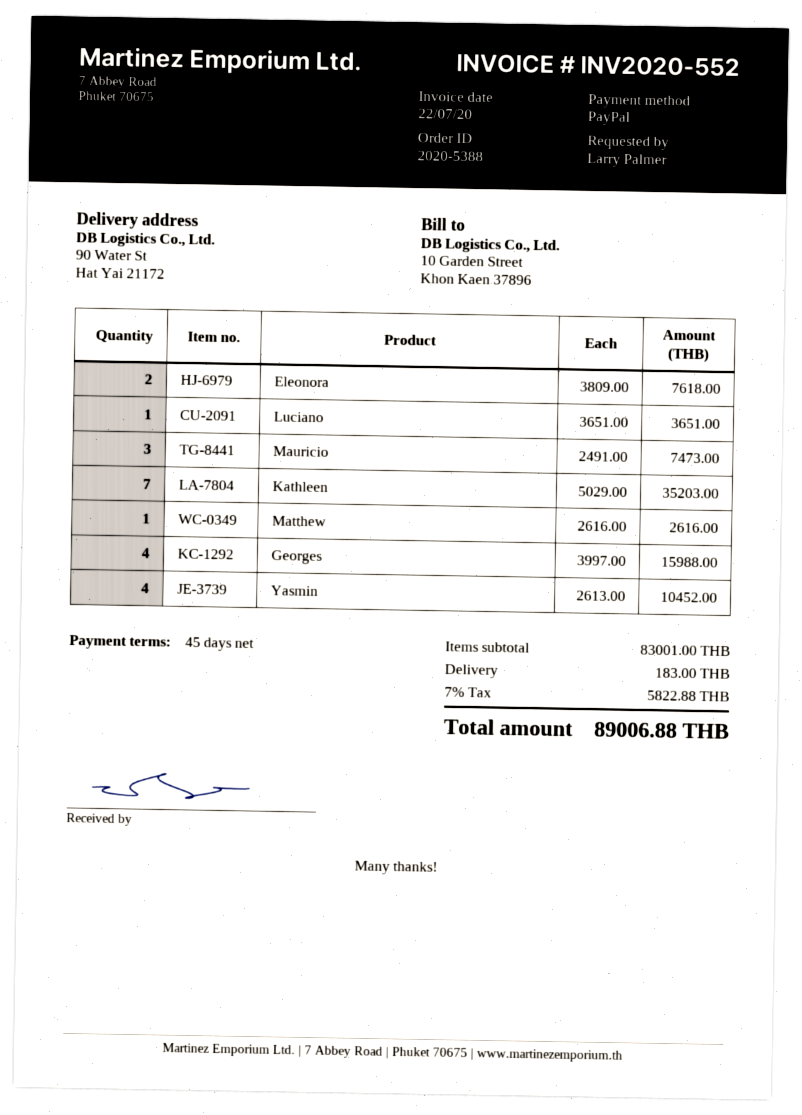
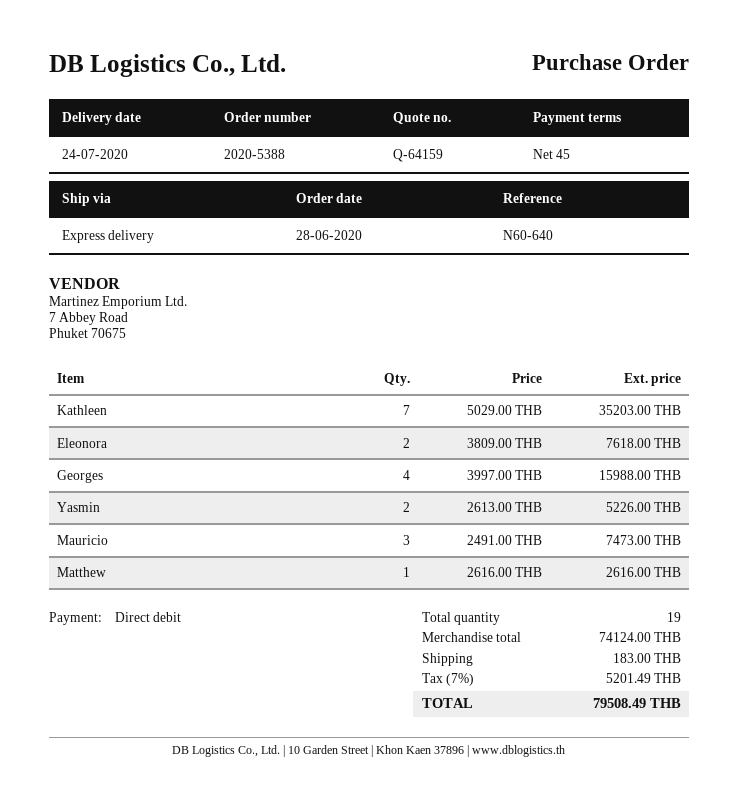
payment method: PayPal -> direct debit
Luciano: 1 x 3651.00 = 3651.00 -> none
Yasmin: 4 x 2613.00 = 10452.00 -> 2 x 2613.00 = 5226.00
subtotal: 83001.00 -> 74124.00
tax: 7% = 5822.88 -> 7% = 5201.49
total: 89006.88 -> 79508.49

